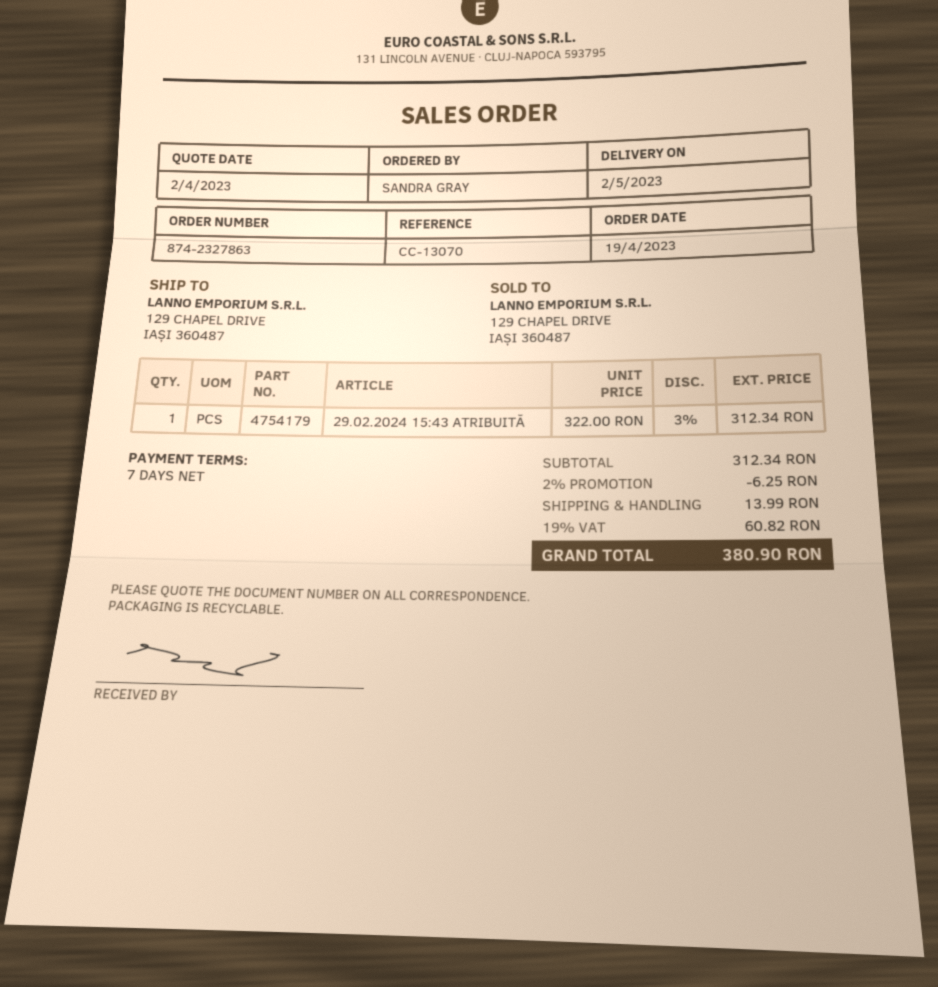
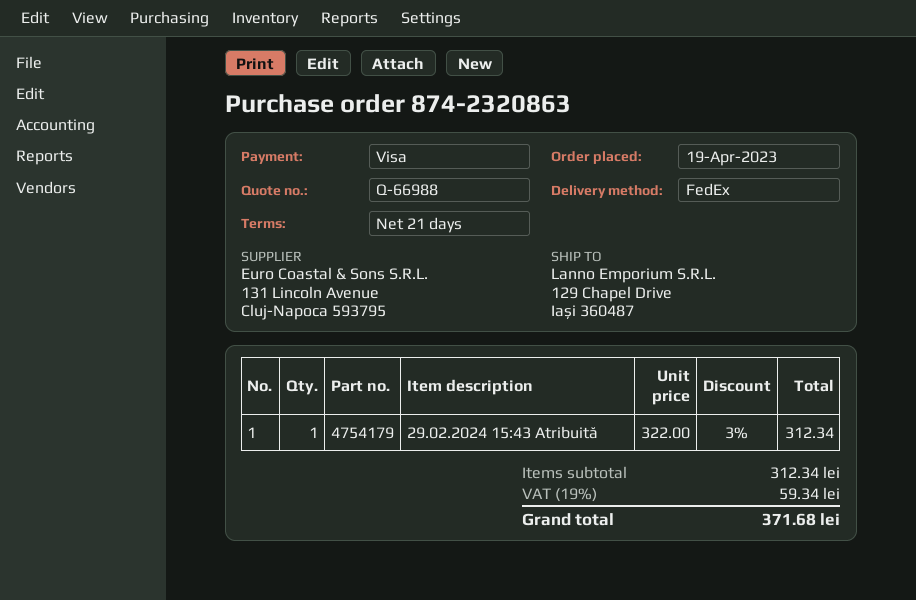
order number: 874-2327863 -> 874-2320863
payment terms: 7 days -> 21 days
discount: 2% = 6.25 -> none
shipping: 13.99 -> none
tax: 19% = 60.82 -> 19% = 59.34
total: 380.90 -> 371.68

